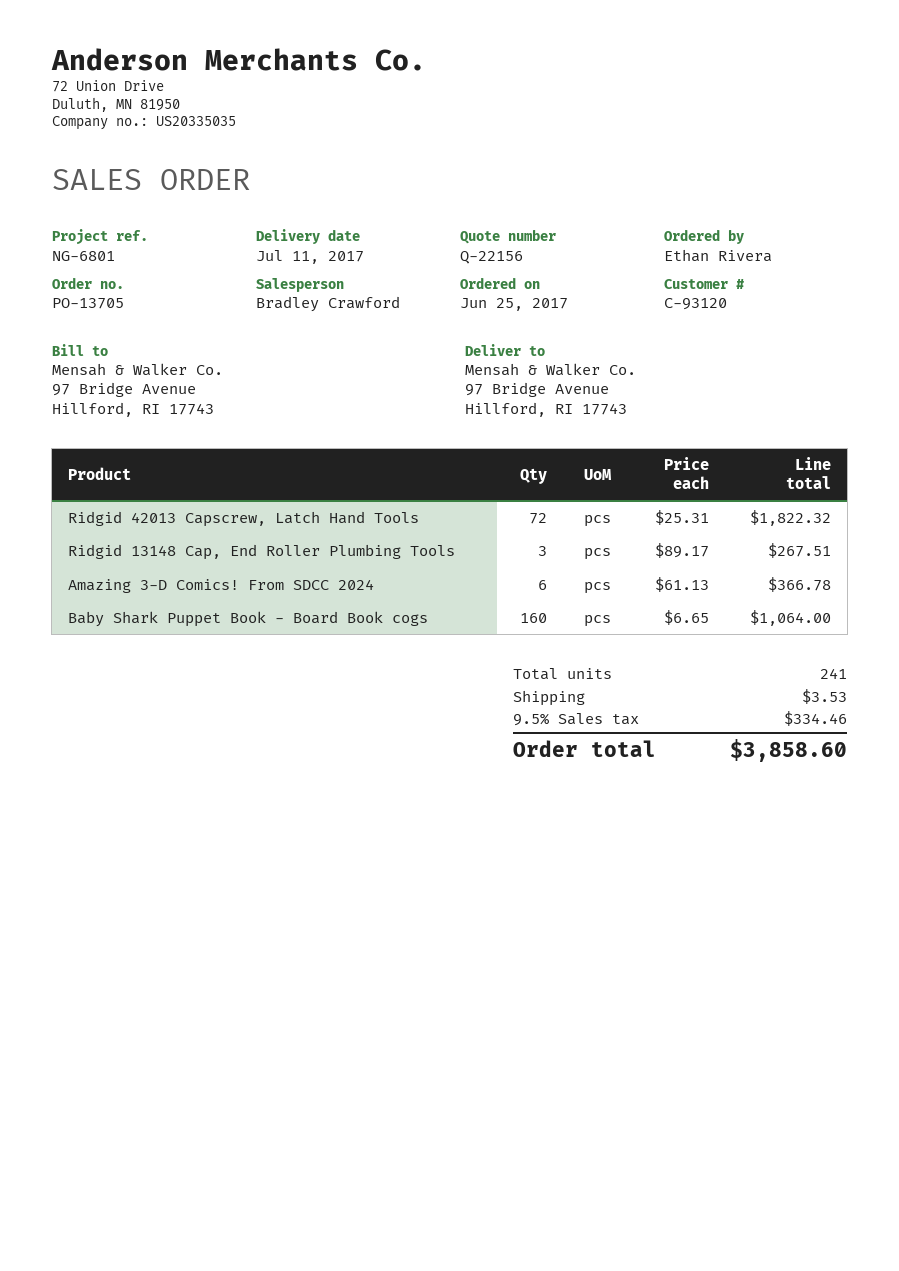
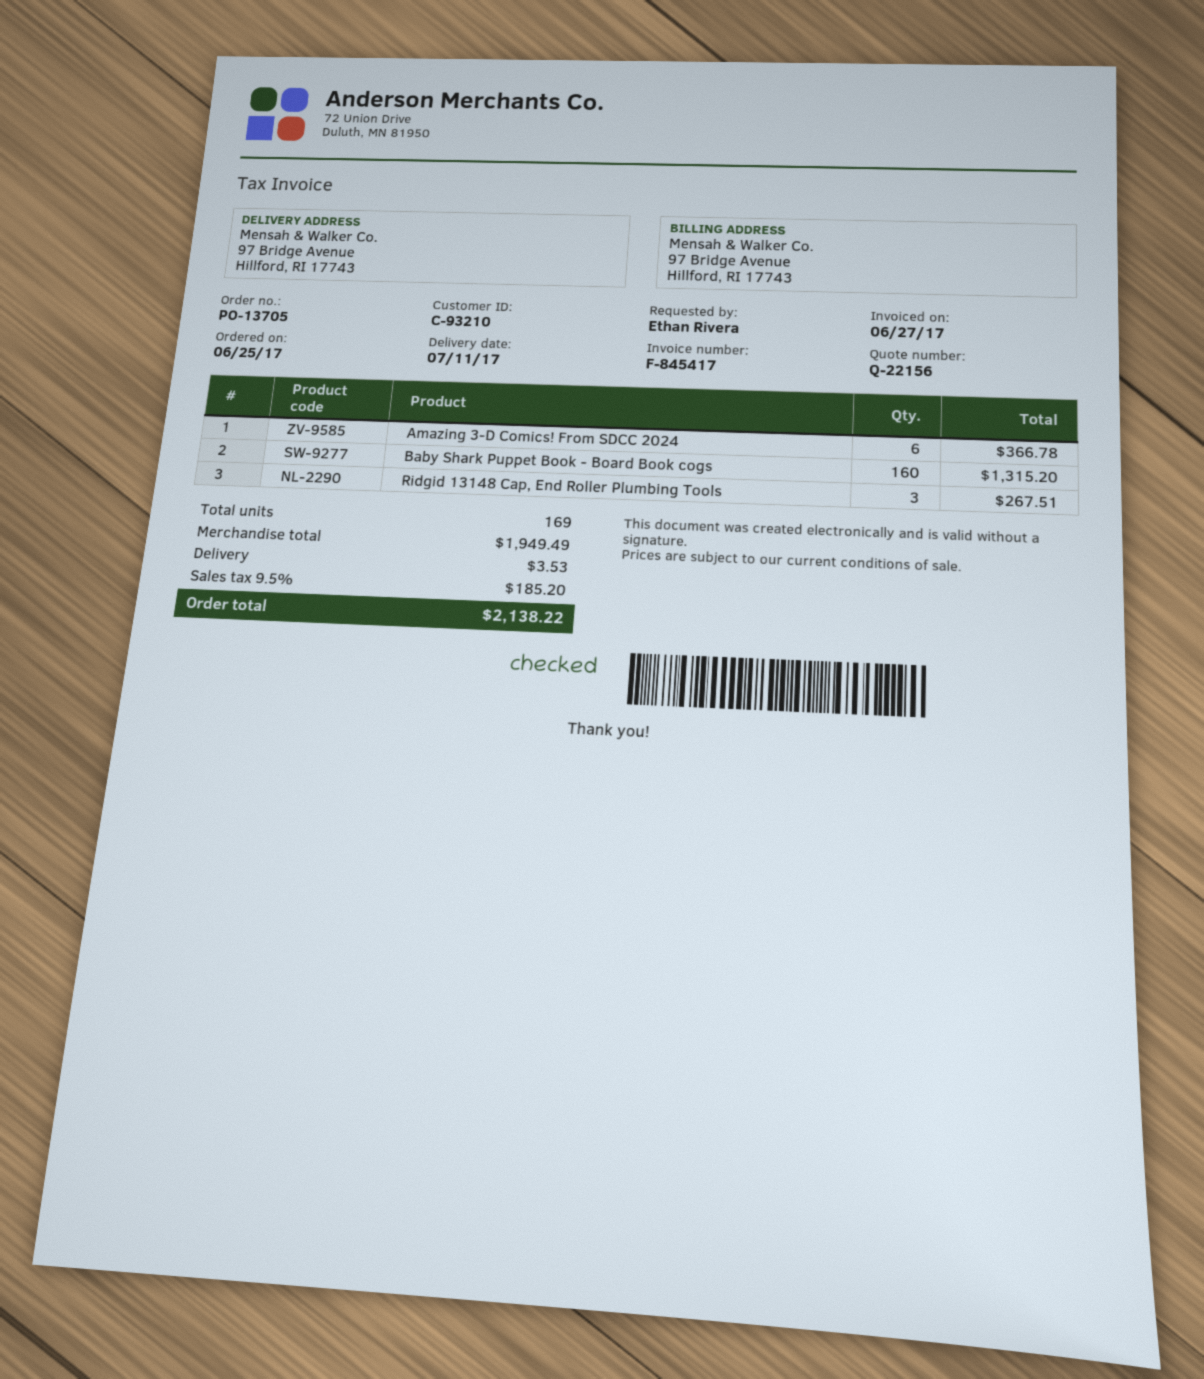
customer number: C-93120 -> C-93210
Ridgid 42013 Capscrew, Latch Hand Tools: 72 for 1822.32 -> none
Baby Shark Puppet Book - Board Book cogs: 160 for 1064.00 -> 160 for 1315.20
total quantity: 241 -> 169
tax: 9.5% = 334.46 -> 9.5% = 185.20
total: 3858.60 -> 2138.22

